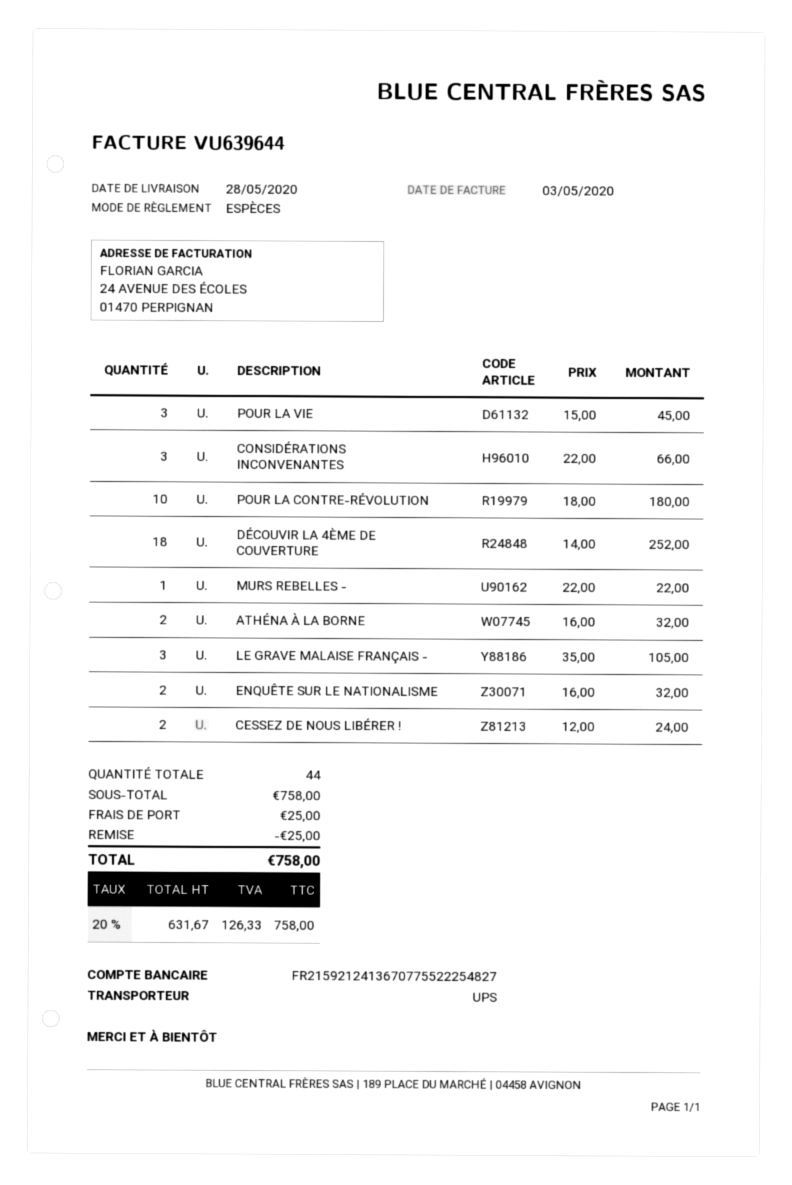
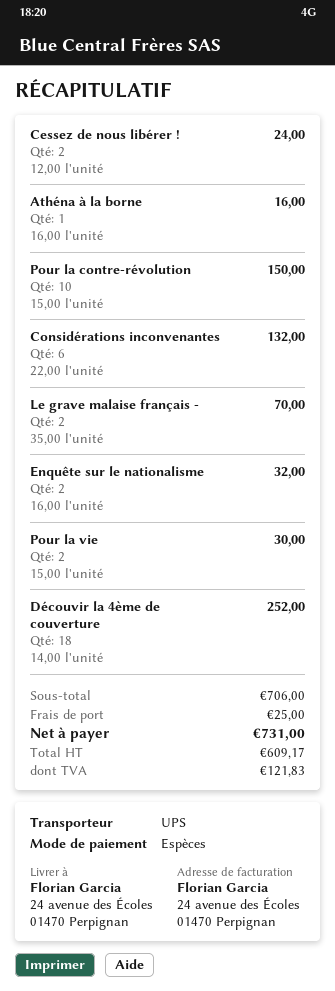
POUR LA VIE: 3 x 15.00 = 45.00 -> 2 x 15.00 = 30.00
CONSIDÉRATIONS INCONVENANTES: 3 x 22.00 = 66.00 -> 6 x 22.00 = 132.00
POUR LA CONTRE-RÉVOLUTION: 10 x 18.00 = 180.00 -> 10 x 15.00 = 150.00
MURS REBELLES -: 1 x 22.00 = 22.00 -> none
ATHÉNA À LA BORNE: 2 x 16.00 = 32.00 -> 1 x 16.00 = 16.00
LE GRAVE MALAISE FRANÇAIS -: 3 x 35.00 = 105.00 -> 2 x 35.00 = 70.00
subtotal: 758.00 -> 706.00
discount: 25.00 -> none
net: 631.67 -> 609.17
tax: 126.33 -> 121.83
total: 758.00 -> 731.00

